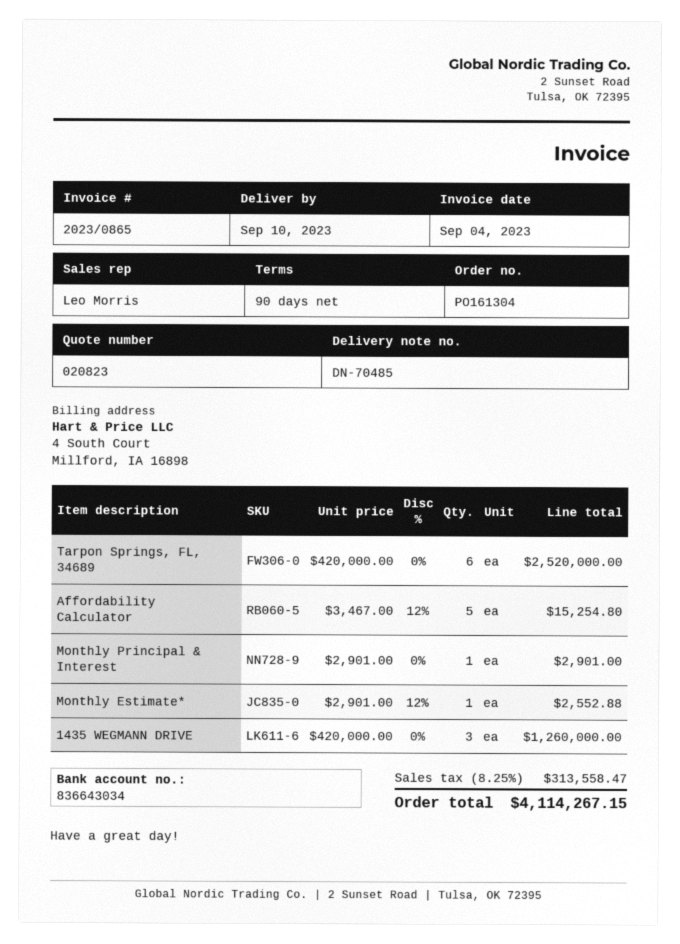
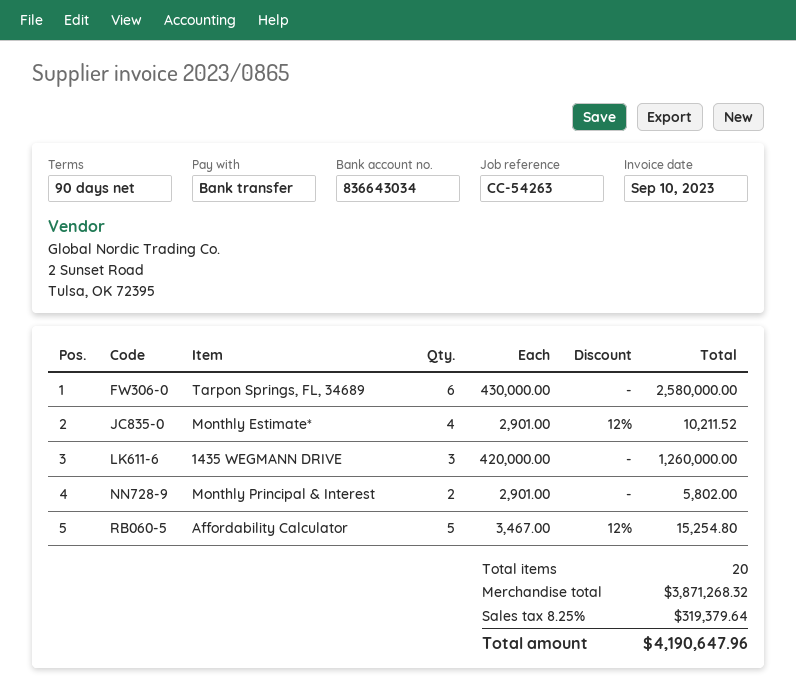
invoice date: 2023-09-04 -> 2023-09-10
Tarpon Springs, FL, 34689: 6 x 420000.00 = 2520000.00 -> 6 x 430000.00 = 2580000.00
Monthly Principal & Interest: 1 x 2901.00 = 2901.00 -> 2 x 2901.00 = 5802.00
Monthly Estimate*: 1 x 2901.00 - 12% = 2552.88 -> 4 x 2901.00 - 12% = 10211.52
tax: 8.25% = 313558.47 -> 8.25% = 319379.64
total: 4114267.15 -> 4190647.96

